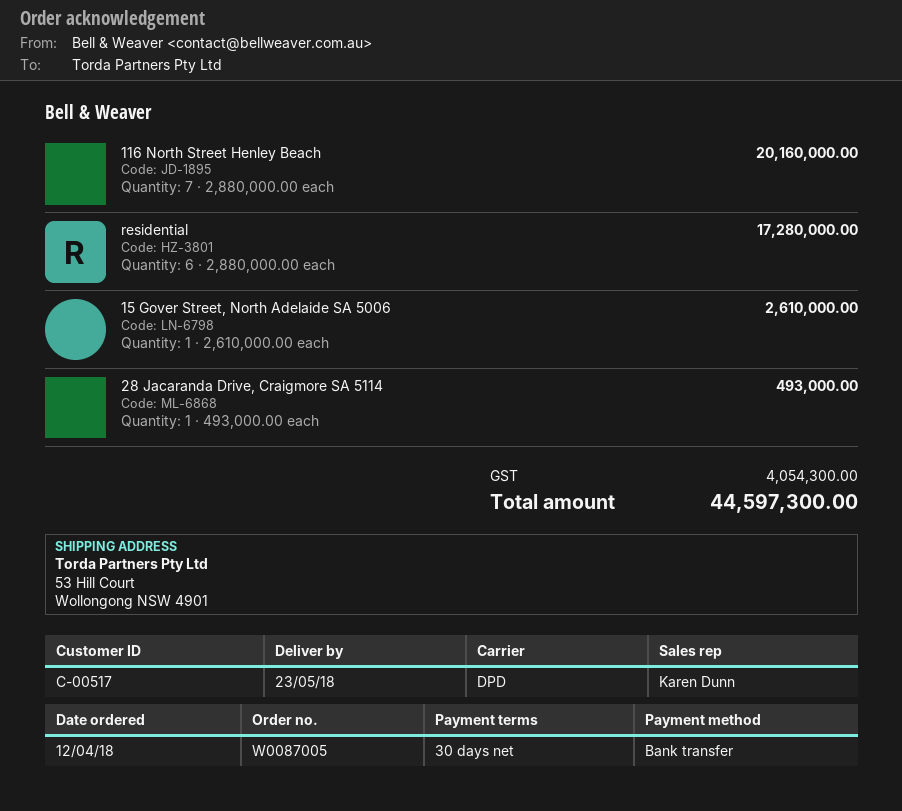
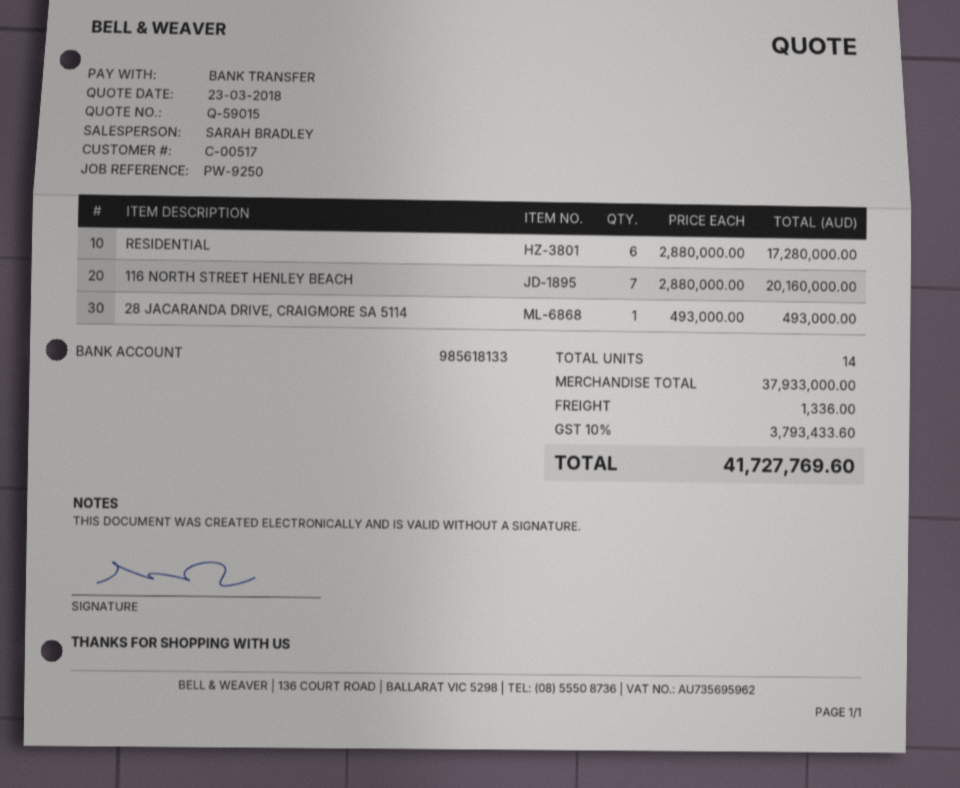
sales rep: Karen Dunn -> SARAH BRADLEY
15 Gover Street, North Adelaide SA 5006: 1 x 2610000.00 = 2610000.00 -> none
shipping: none -> 1336.00
tax: 4054300.00 -> 3793433.60
total: 44597300.00 -> 41727769.60

